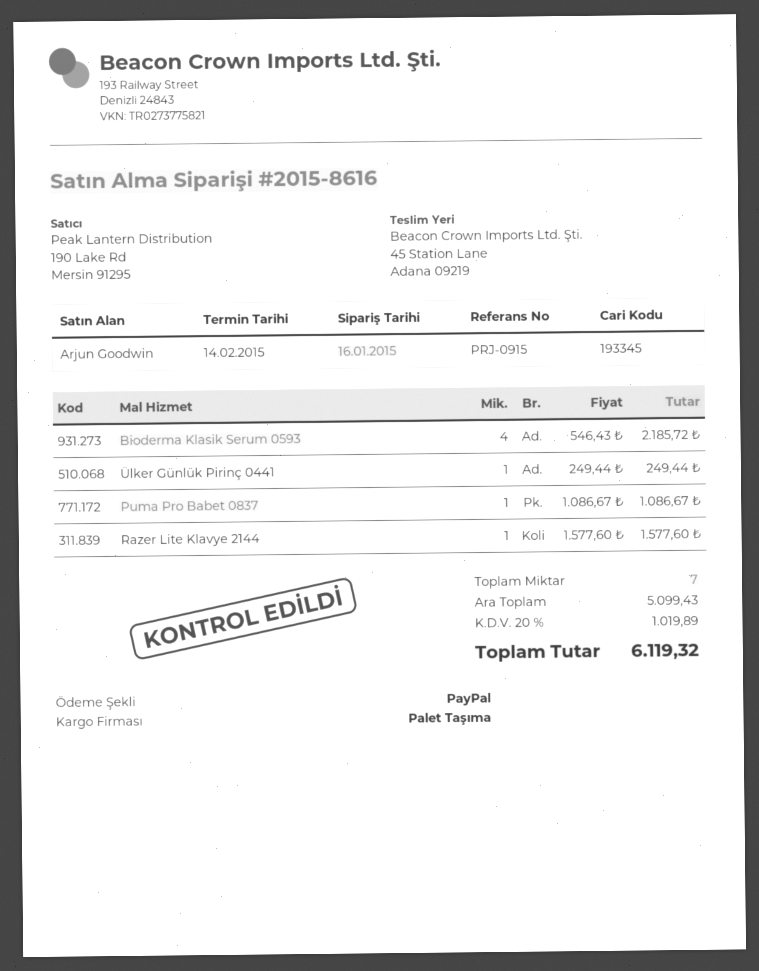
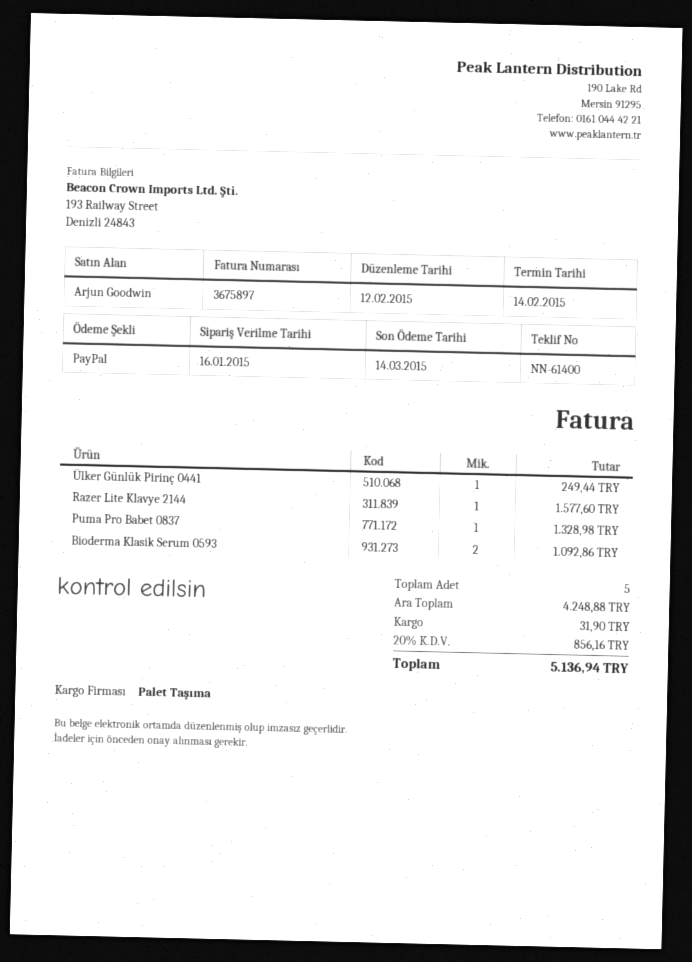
Bioderma Klasik Serum 0593: 4 for 2185.72 -> 2 for 1092.86
Puma Pro Babet 0837: 1 for 1086.67 -> 1 for 1328.98
total quantity: 7 -> 5
subtotal: 5099.43 -> 4248.88
shipping: none -> 31.90
tax: 20% = 1019.89 -> 20% = 856.16
total: 6119.32 -> 5136.94

